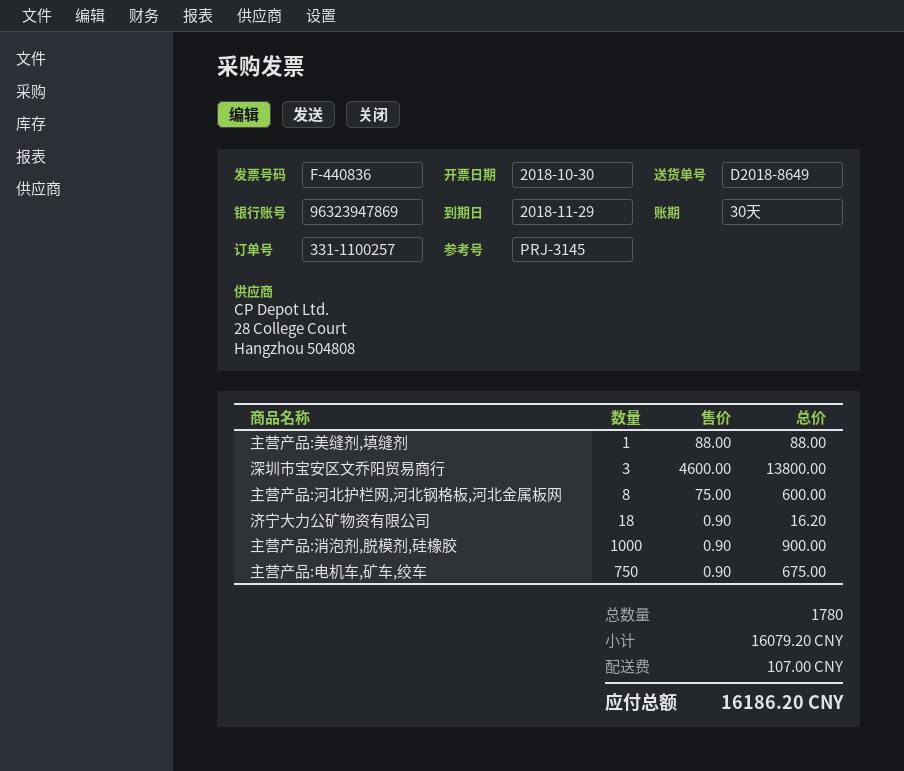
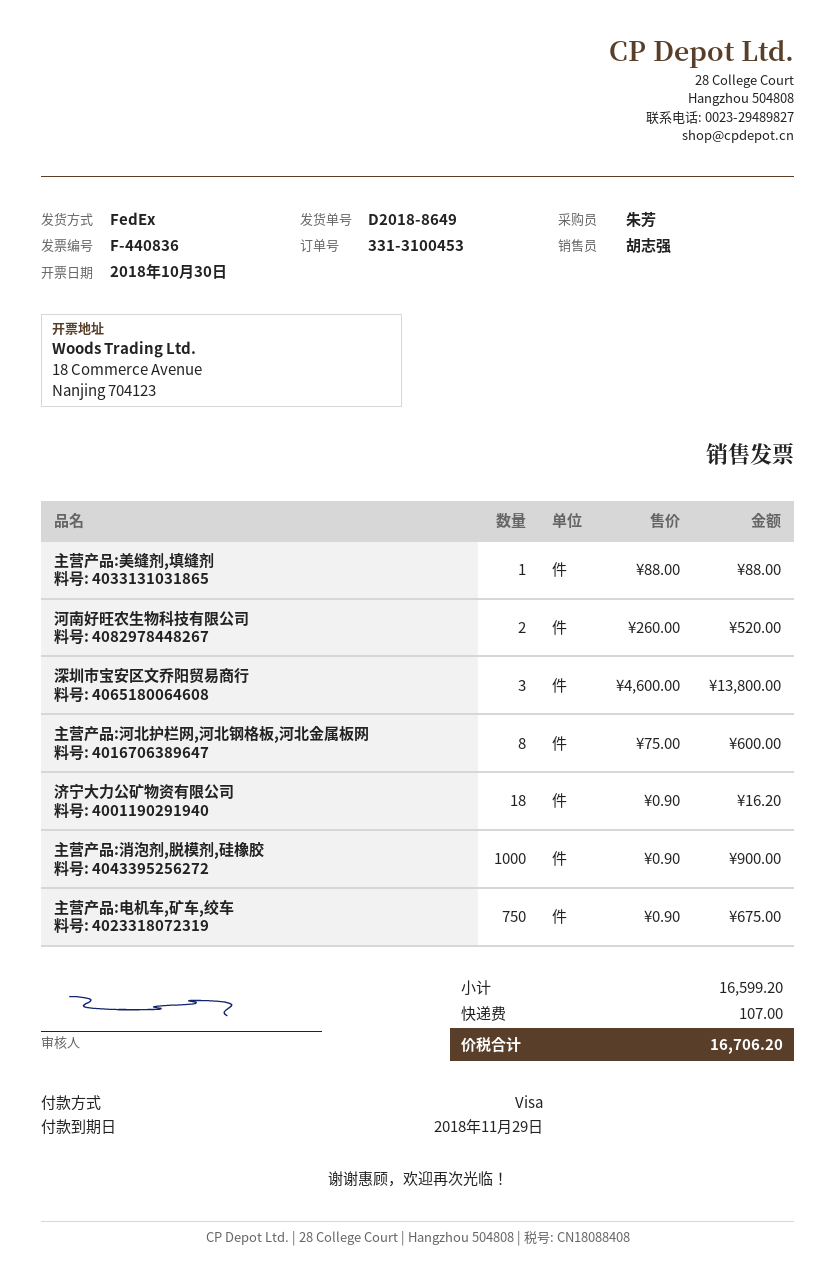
order number: 331-1100257 -> 331-3100453
河南好旺农生物科技有限公司: none -> 2 x 260.00 = 520.00
subtotal: 16079.20 -> 16599.20
total: 16186.20 -> 16706.20

